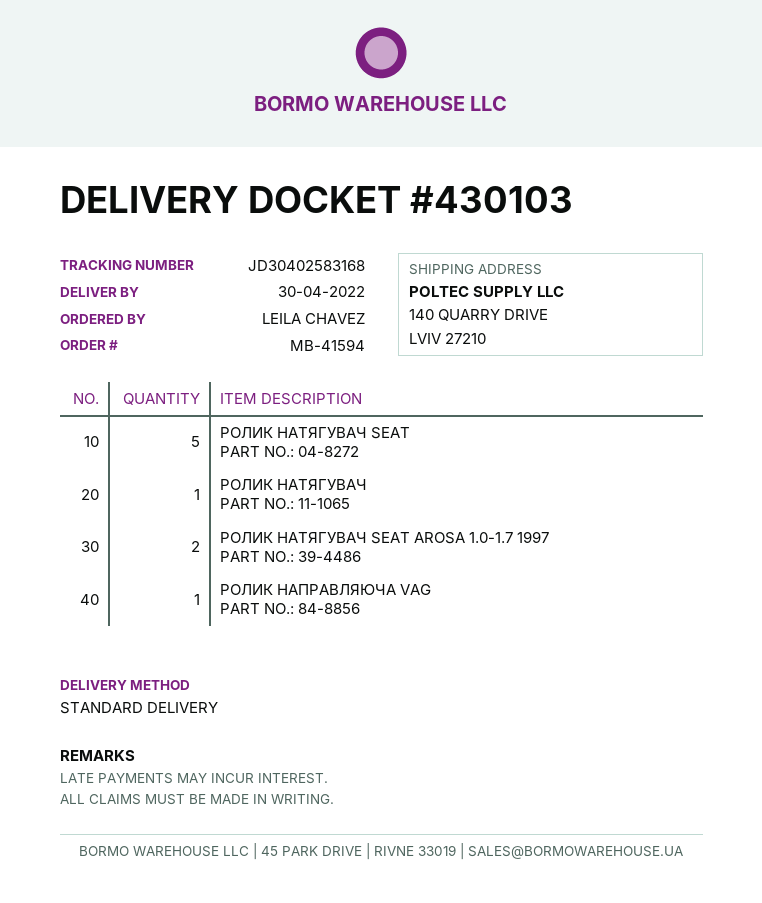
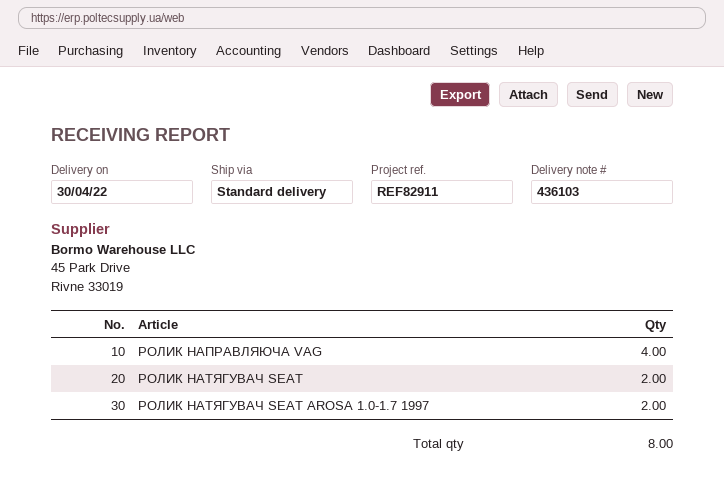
delivery note number: 430103 -> 436103
РОЛИК НАТЯГУВАЧ SEAT: 5 -> 2
РОЛИК НАТЯГУВАЧ: 1 -> none
РОЛИК НАПРАВЛЯЮЧА VAG: 1 -> 4

